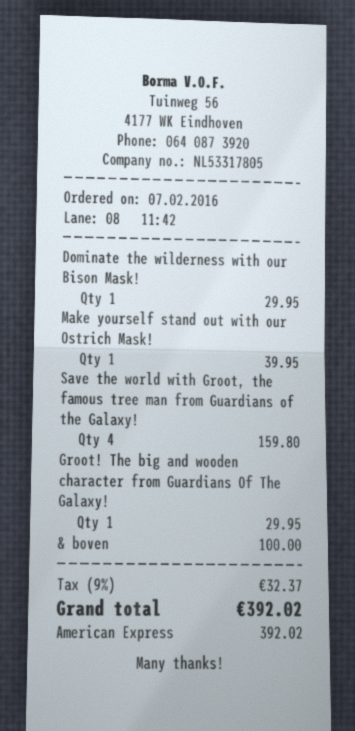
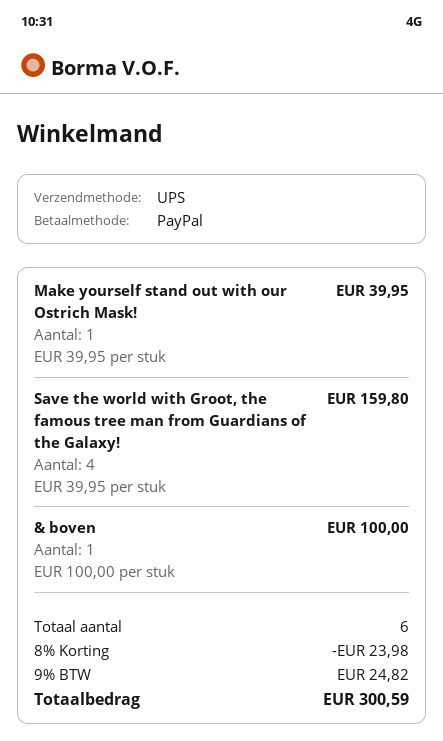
payment method: American Express -> PayPal
Dominate the wilderness with our Bison Mask!: 1 for 29.95 -> none
Groot! The big and wooden character from Guardians Of The Galaxy!: 1 for 29.95 -> none
discount: none -> 8% = 23.98
tax: 9% = 32.37 -> 9% = 24.82
total: 392.02 -> 300.59

